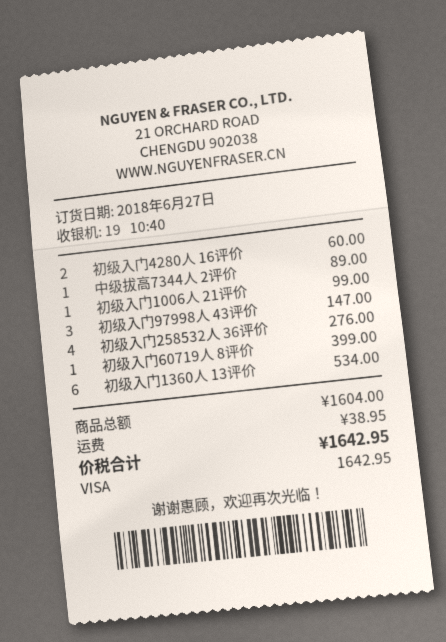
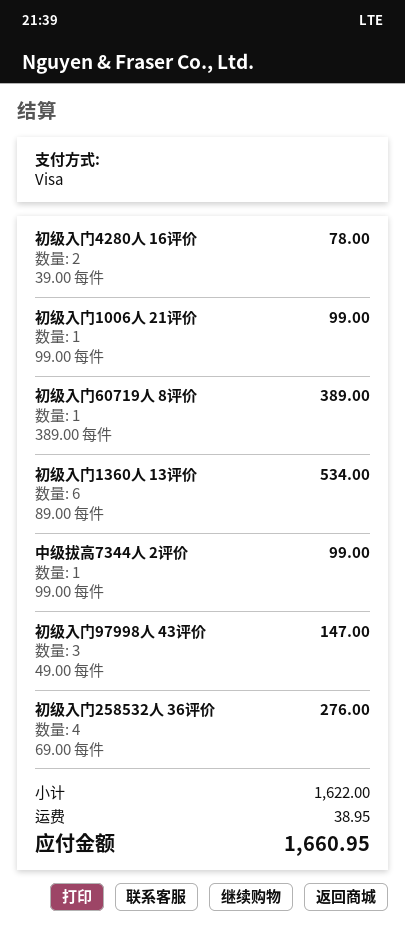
初级入门4280人 16评价: 2 for 60.00 -> 2 for 78.00
中级拔高7344人 2评价: 1 for 89.00 -> 1 for 99.00
初级入门60719人 8评价: 1 for 399.00 -> 1 for 389.00
subtotal: 1604.00 -> 1622.00
total: 1642.95 -> 1660.95

